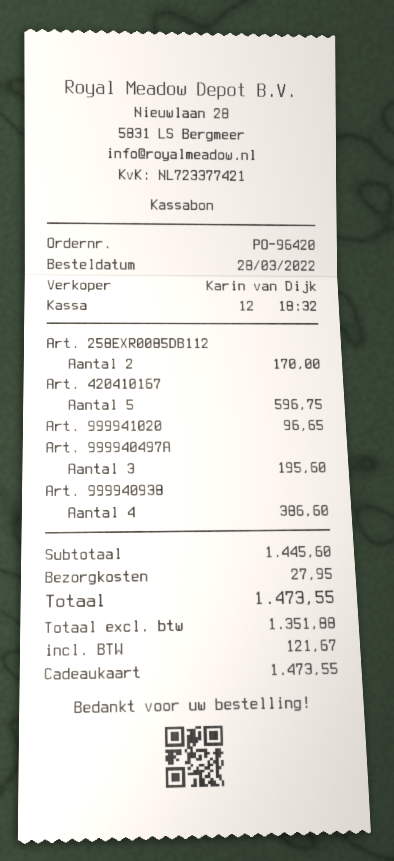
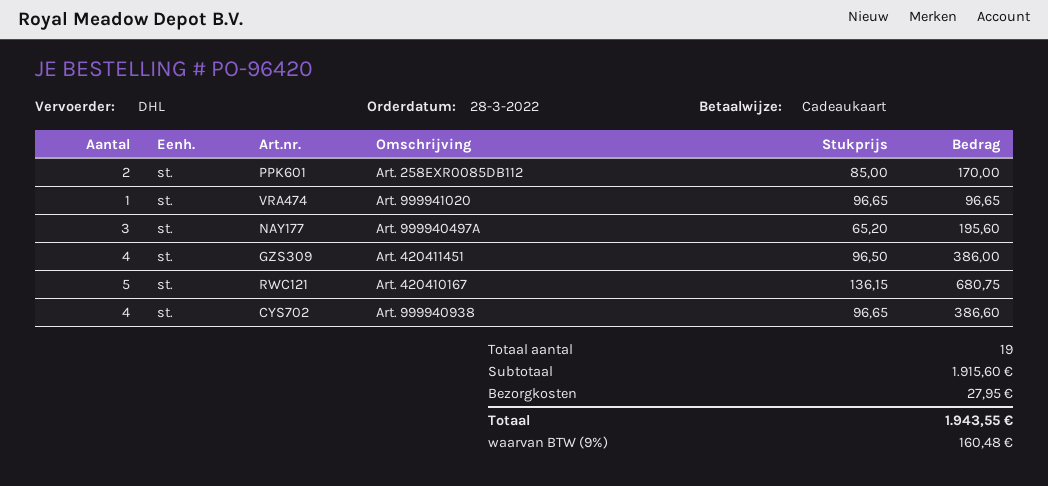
Art. 420410167: 5 for 596.75 -> 5 for 680.75
Art. 420411451: none -> 4 for 386.00
subtotal: 1445.60 -> 1915.60
tax: 121.67 -> 160.48
total: 1473.55 -> 1943.55

